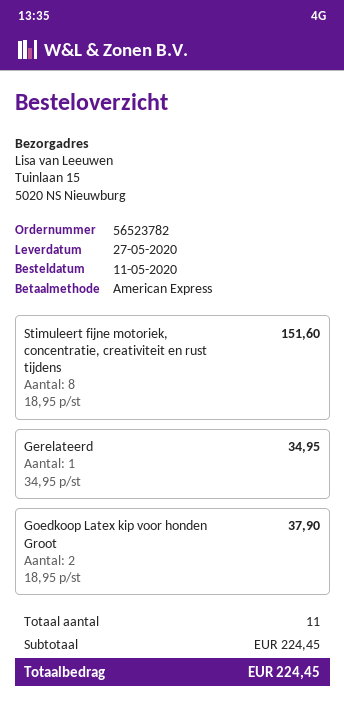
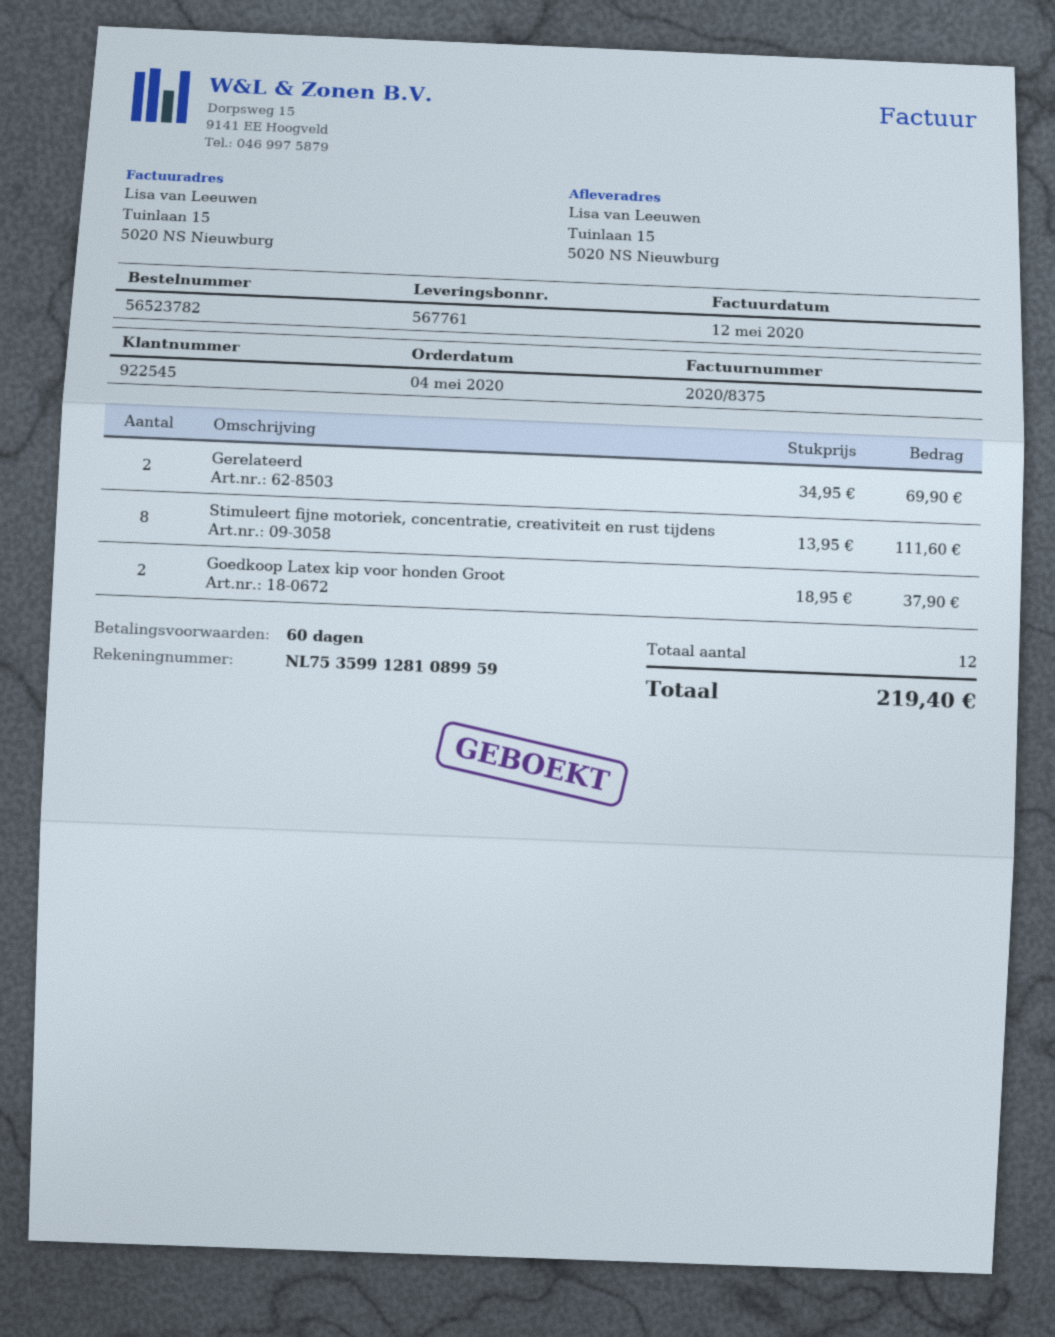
order date: 2020-05-11 -> 2020-05-04
Stimuleert fijne motoriek, concentratie, creativiteit en rust tijdens: 8 x 18.95 = 151.60 -> 8 x 13.95 = 111.60
Gerelateerd: 1 x 34.95 = 34.95 -> 2 x 34.95 = 69.90
total quantity: 11 -> 12
total: 224.45 -> 219.40

